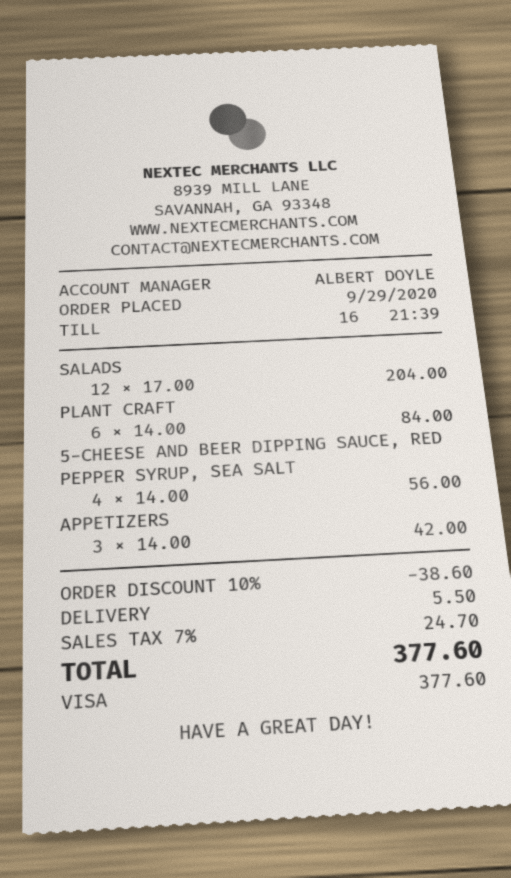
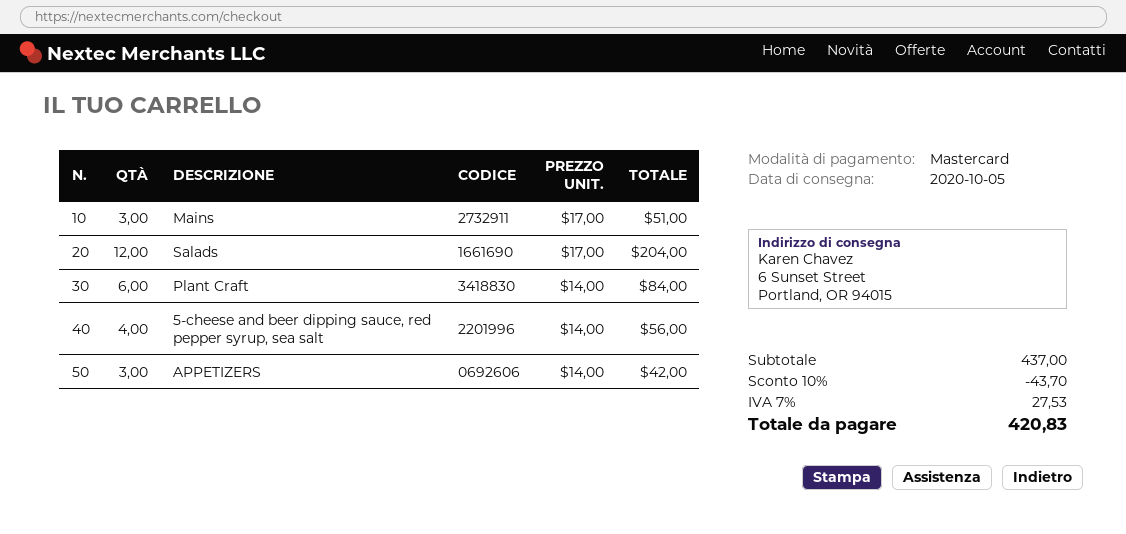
payment method: Visa -> Mastercard
Mains: none -> 3 x 17.00 = 51.00
discount: 10% = 38.60 -> 10% = 43.70
shipping: 5.50 -> none
tax: 7% = 24.70 -> 7% = 27.53
total: 377.60 -> 420.83

